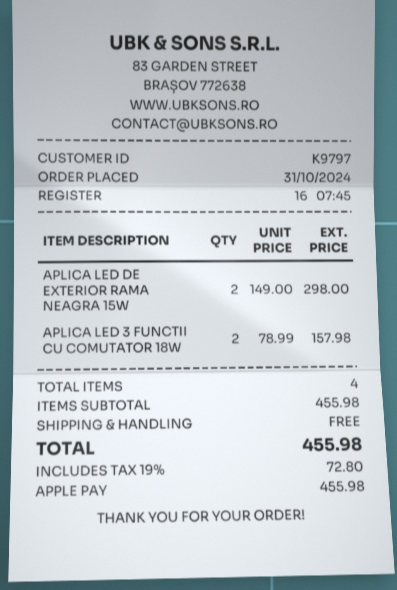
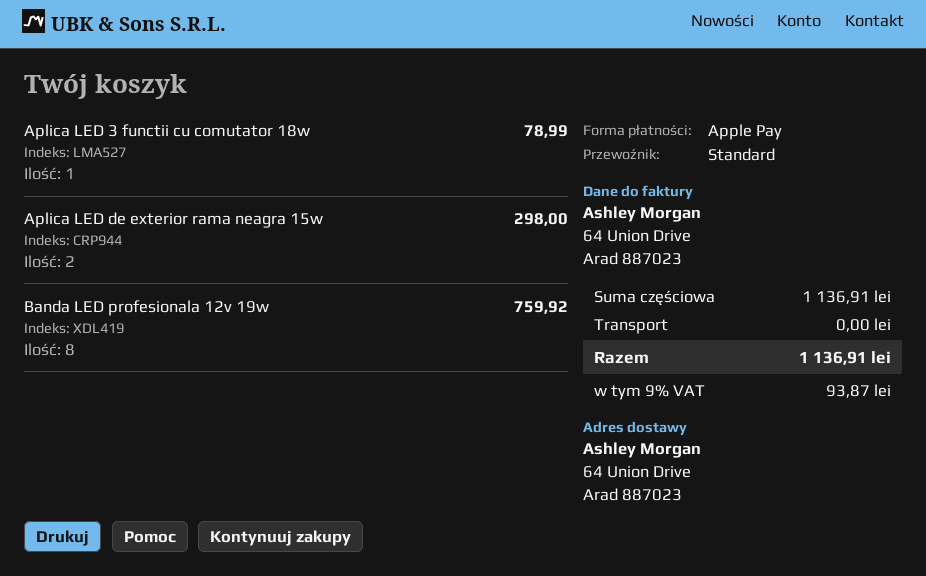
APLICA LED 3 FUNCTII CU COMUTATOR 18W: 2 for 157.98 -> 1 for 78.99
Banda LED profesionala 12v 19w: none -> 8 for 759.92
subtotal: 455.98 -> 1136.91
tax: 19% = 72.80 -> 9% = 93.87
total: 455.98 -> 1136.91

